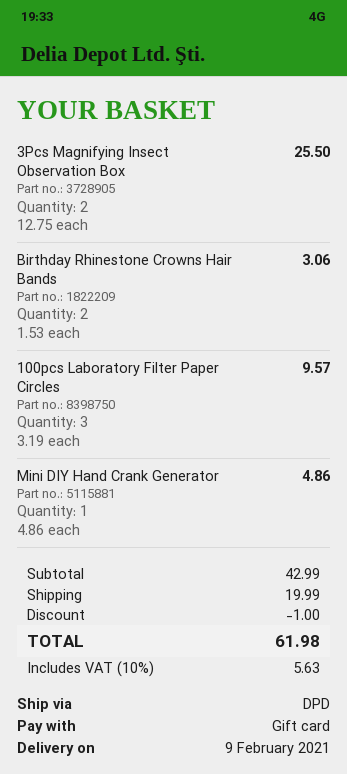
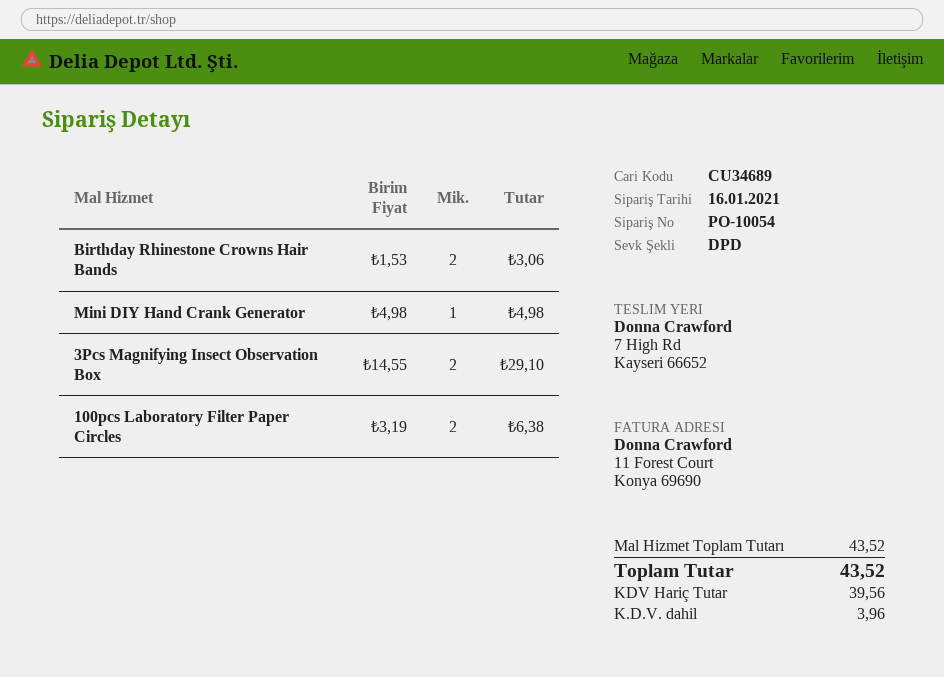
3Pcs Magnifying Insect Observation Box: 2 x 12.75 = 25.50 -> 2 x 14.55 = 29.10
100pcs Laboratory Filter Paper Circles: 3 x 3.19 = 9.57 -> 2 x 3.19 = 6.38
Mini DIY Hand Crank Generator: 1 x 4.86 = 4.86 -> 1 x 4.98 = 4.98
subtotal: 42.99 -> 43.52
discount: 1.00 -> none
shipping: 19.99 -> none
tax: 5.63 -> 3.96
total: 61.98 -> 43.52

